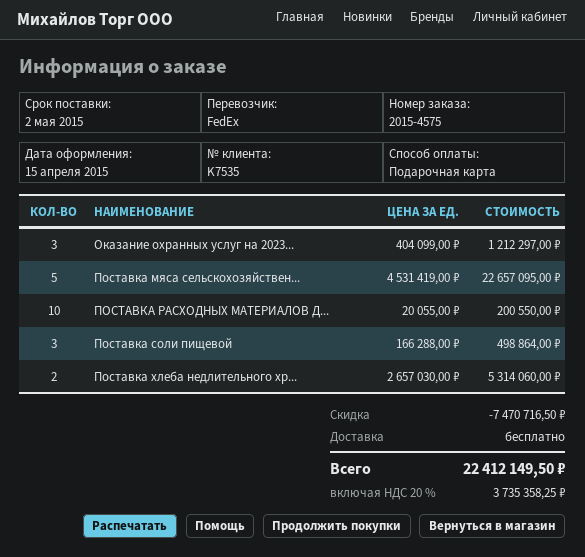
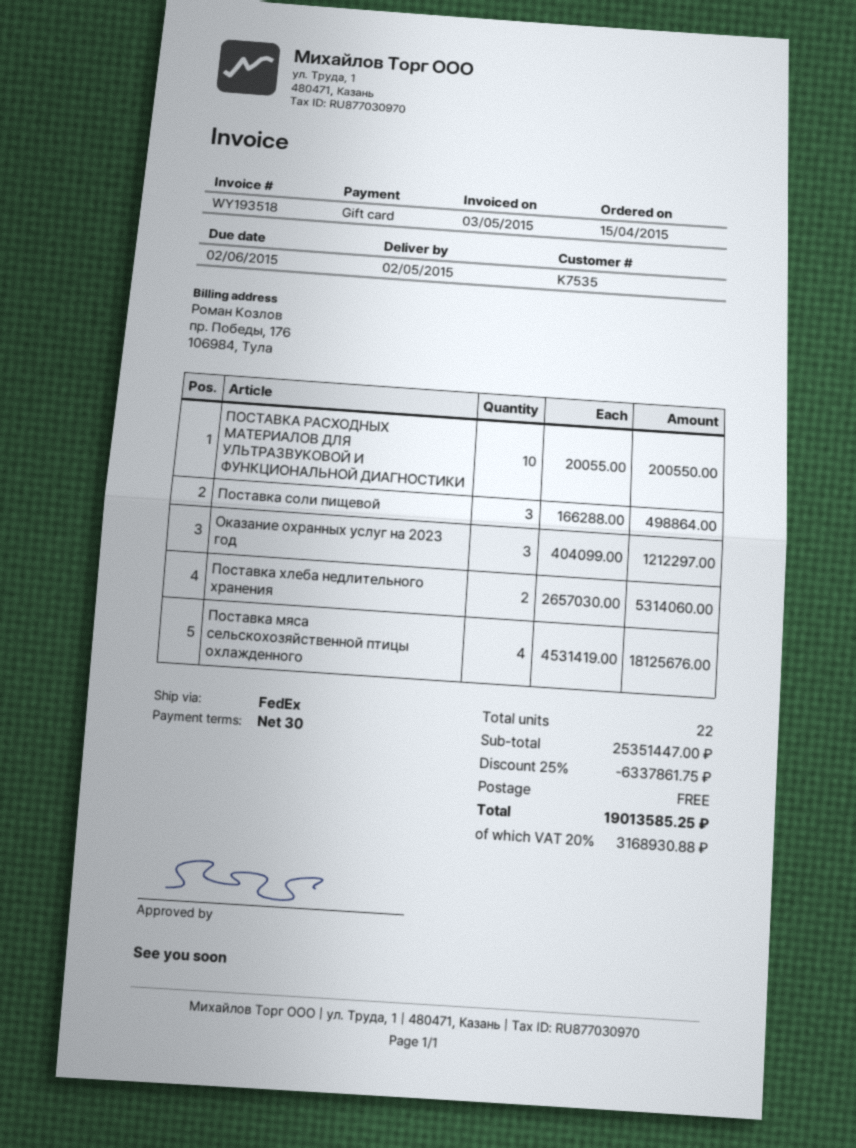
Поставка мяса сельскохозяйствен...: 5 x 4531419.00 = 22657095.00 -> 4 x 4531419.00 = 18125676.00
discount: 7470716.50 -> 6337861.75
tax: 20% = 3735358.25 -> 20% = 3168930.88
total: 22412149.50 -> 19013585.25

